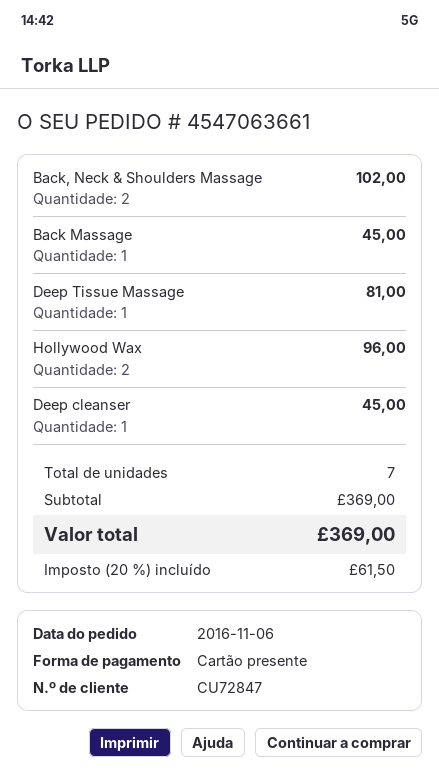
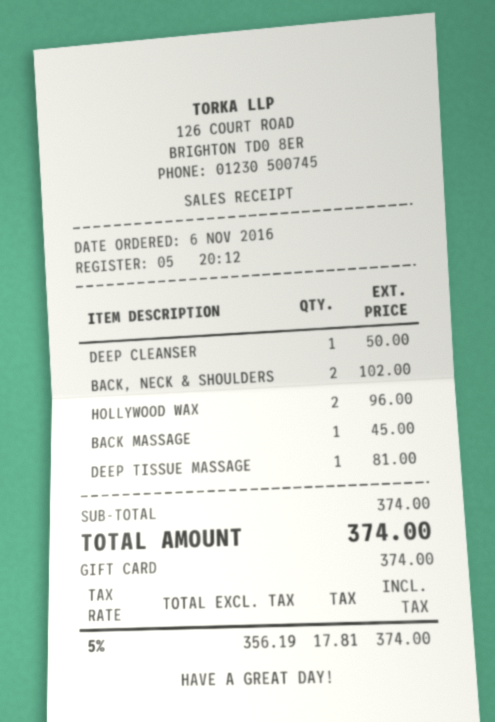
Deep cleanser: 1 for 45.00 -> 1 for 50.00
subtotal: 369.00 -> 374.00
tax: 20% = 61.50 -> 5% = 17.81
total: 369.00 -> 374.00

